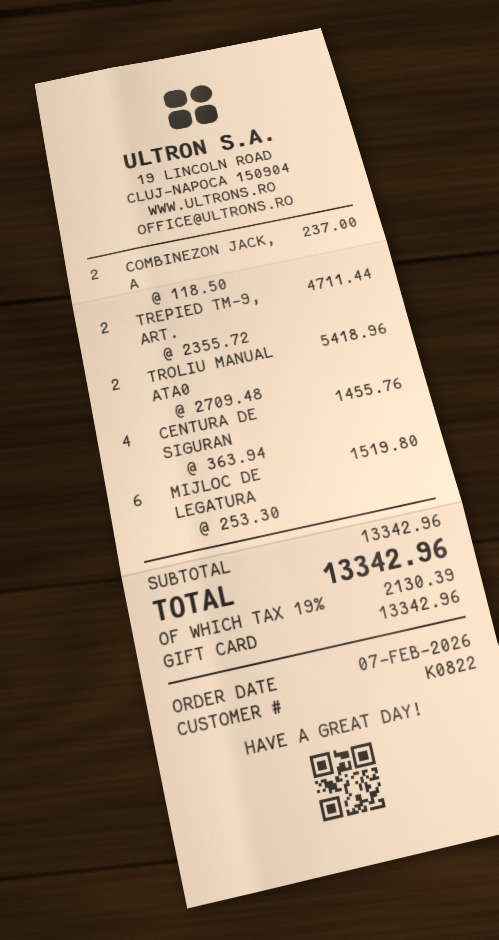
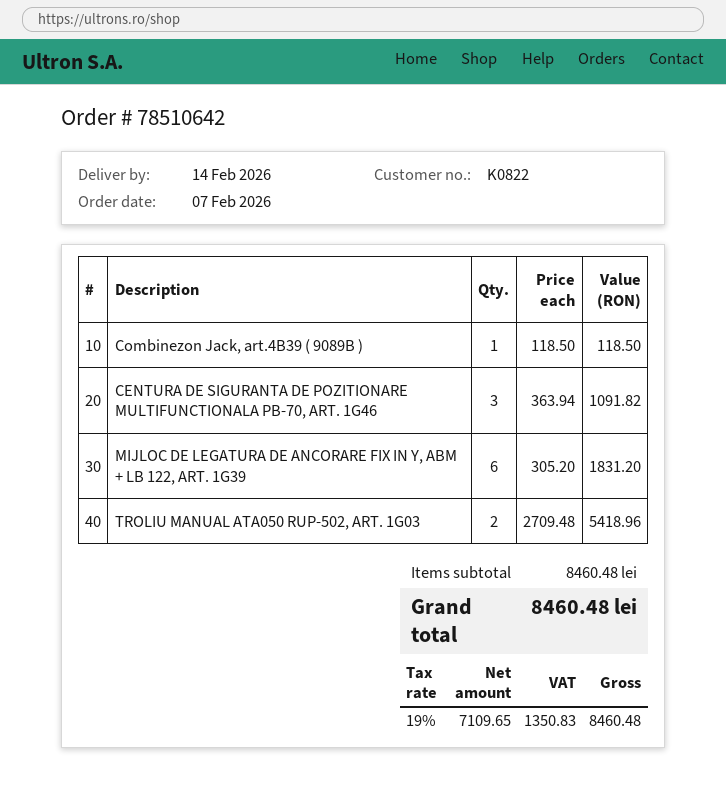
COMBINEZON JACK, A: 2 x 118.50 = 237.00 -> 1 x 118.50 = 118.50
TREPIED TM-9, ART.: 2 x 2355.72 = 4711.44 -> none
CENTURA DE SIGURAN: 4 x 363.94 = 1455.76 -> 3 x 363.94 = 1091.82
MIJLOC DE LEGATURA: 6 x 253.30 = 1519.80 -> 6 x 305.20 = 1831.20
subtotal: 13342.96 -> 8460.48
tax: 19% = 2130.39 -> 19% = 1350.83
total: 13342.96 -> 8460.48

